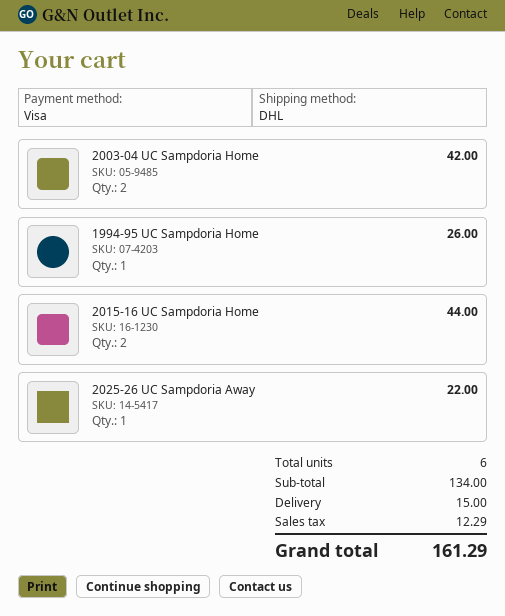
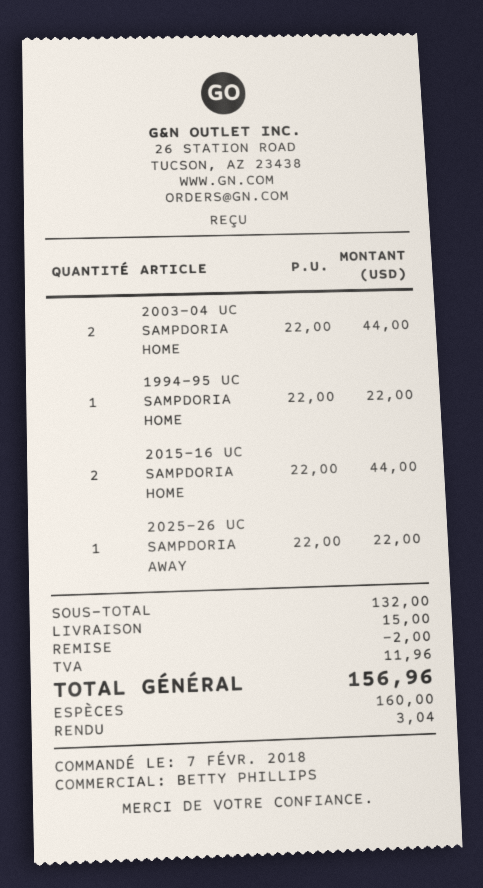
payment method: Visa -> cash
2003-04 UC Sampdoria Home: 2 for 42.00 -> 2 for 44.00
1994-95 UC Sampdoria Home: 1 for 26.00 -> 1 for 22.00
subtotal: 134.00 -> 132.00
discount: none -> 2.00
tax: 12.29 -> 11.96
total: 161.29 -> 156.96

